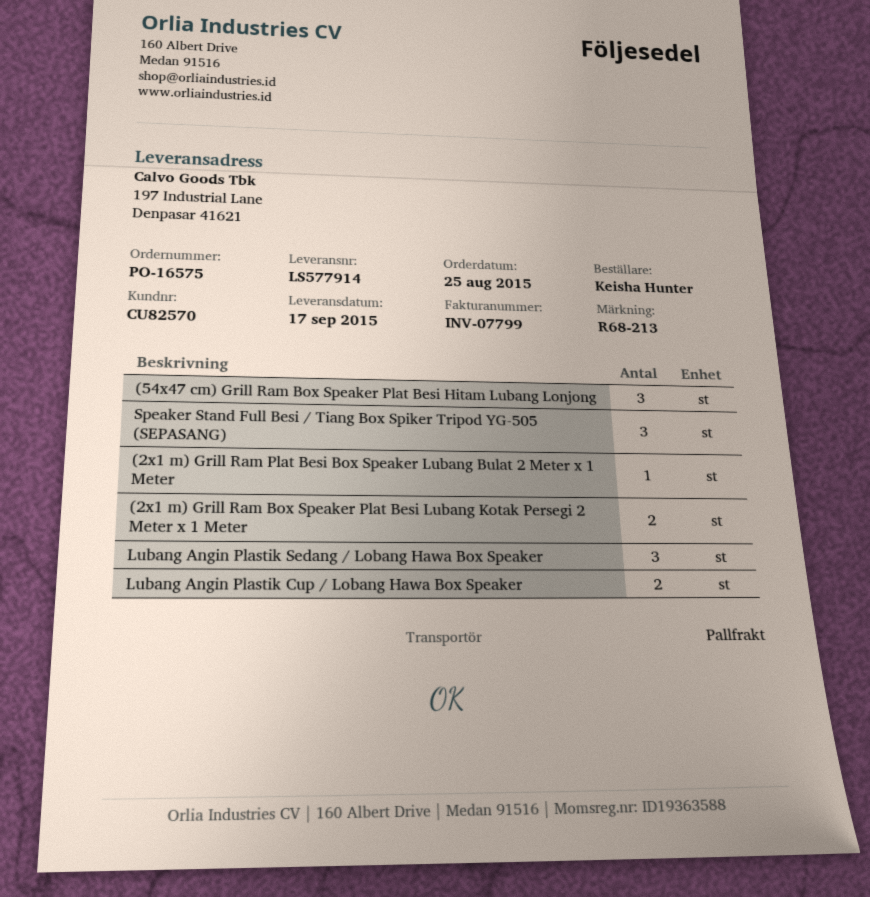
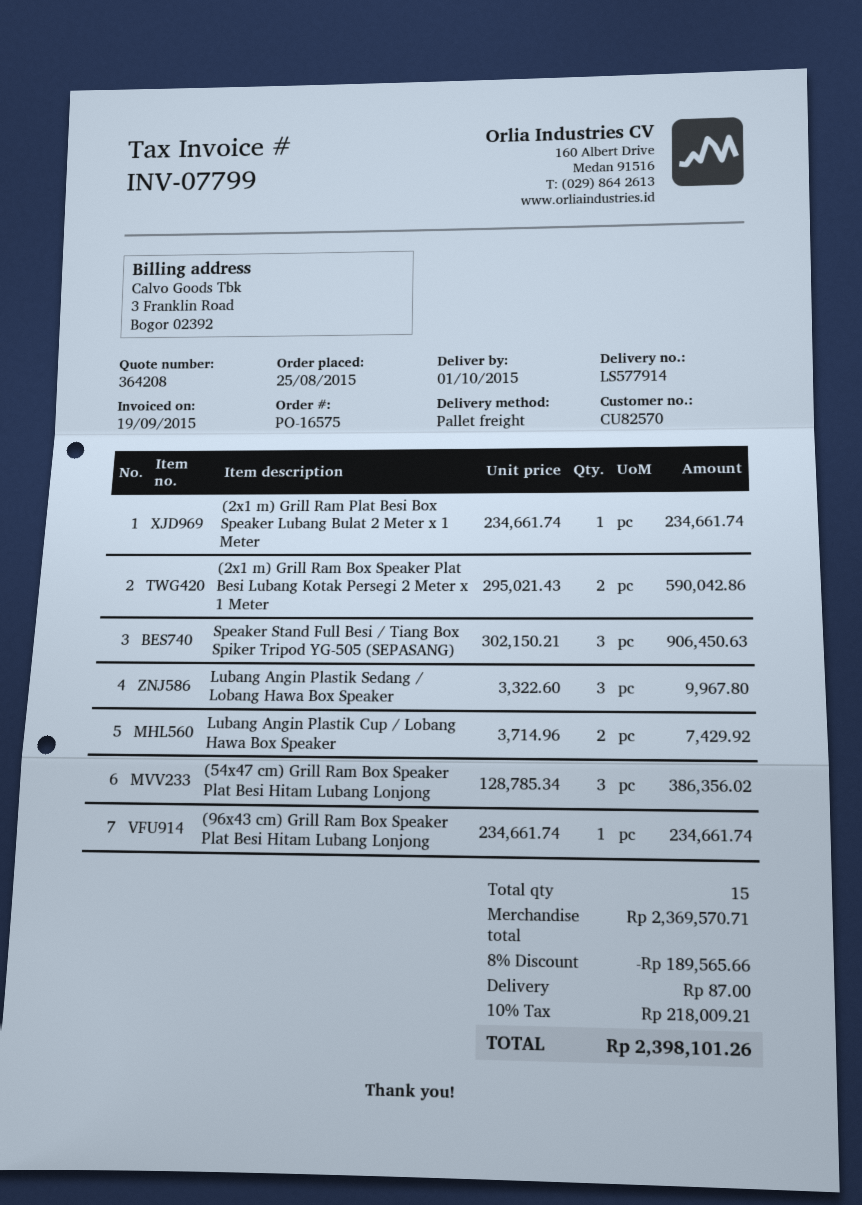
delivery date: 2015-09-17 -> 2015-10-01
(96x43 cm) Grill Ram Box Speaker Plat Besi Hitam Lubang Lonjong: none -> 1

